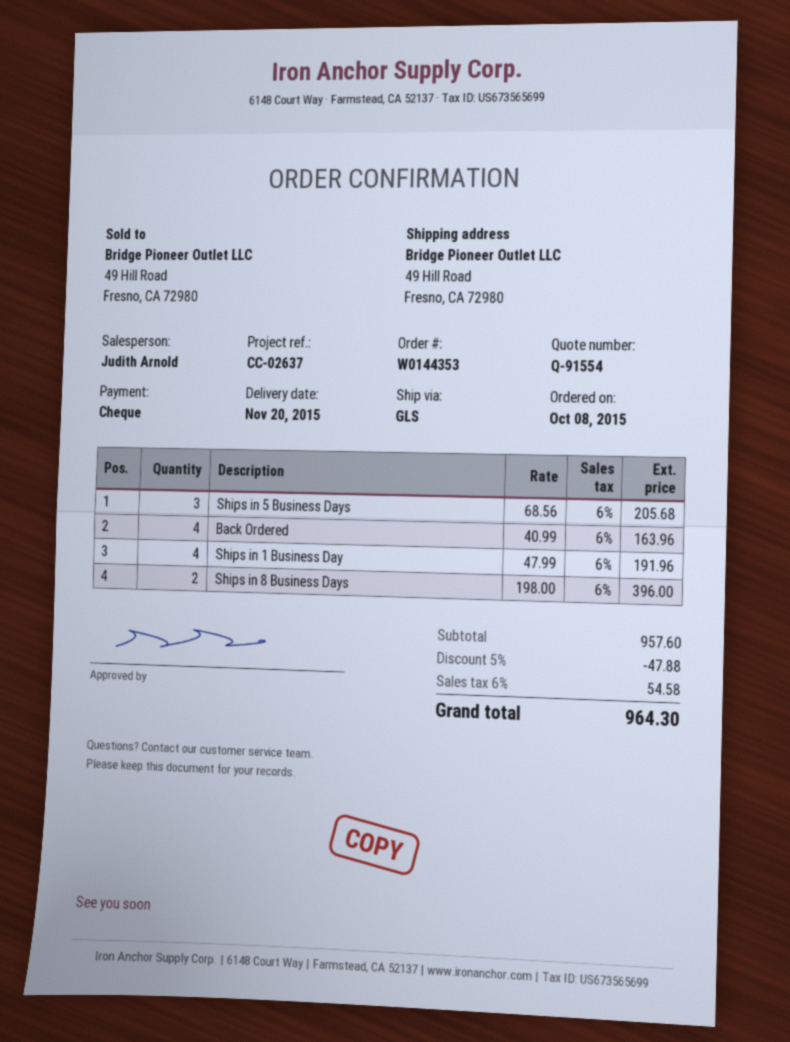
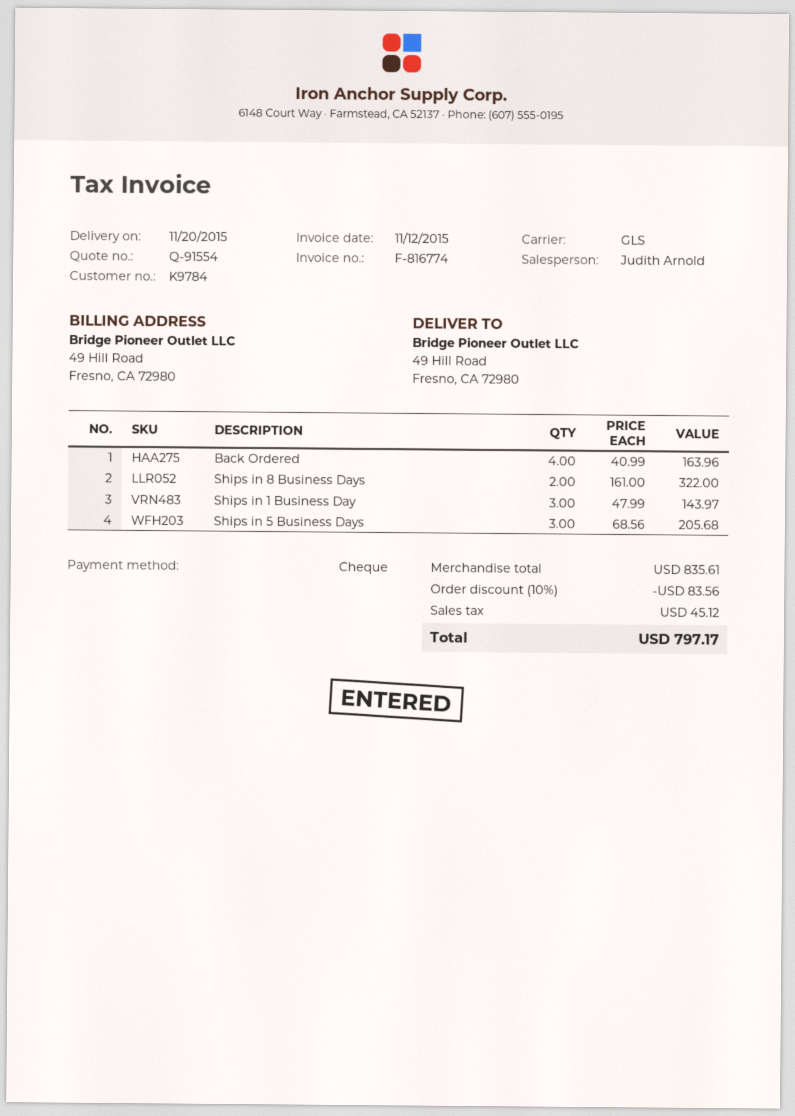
Ships in 1 Business Day: 4 x 47.99 = 191.96 -> 3 x 47.99 = 143.97
Ships in 8 Business Days: 2 x 198.00 = 396.00 -> 2 x 161.00 = 322.00
subtotal: 957.60 -> 835.61
discount: 5% = 47.88 -> 10% = 83.56
tax: 54.58 -> 45.12
total: 964.30 -> 797.17

